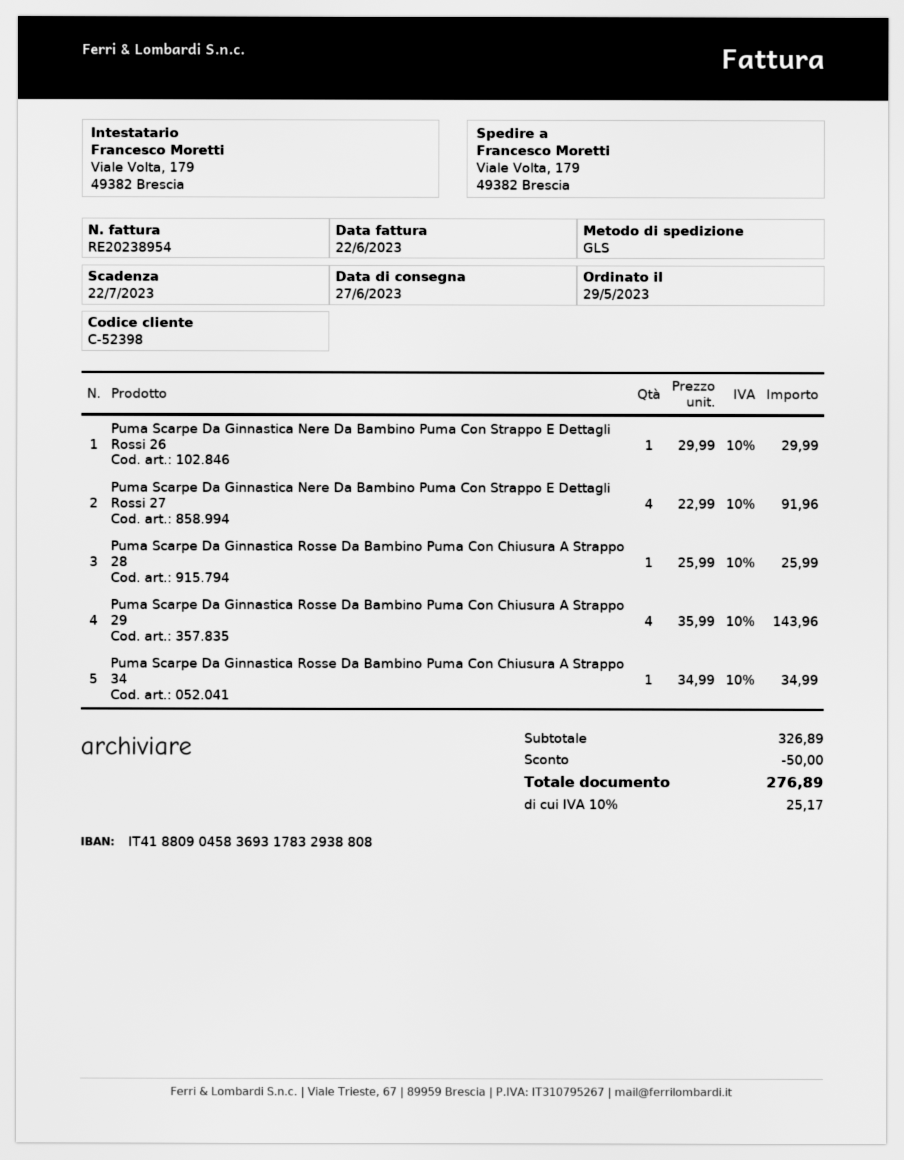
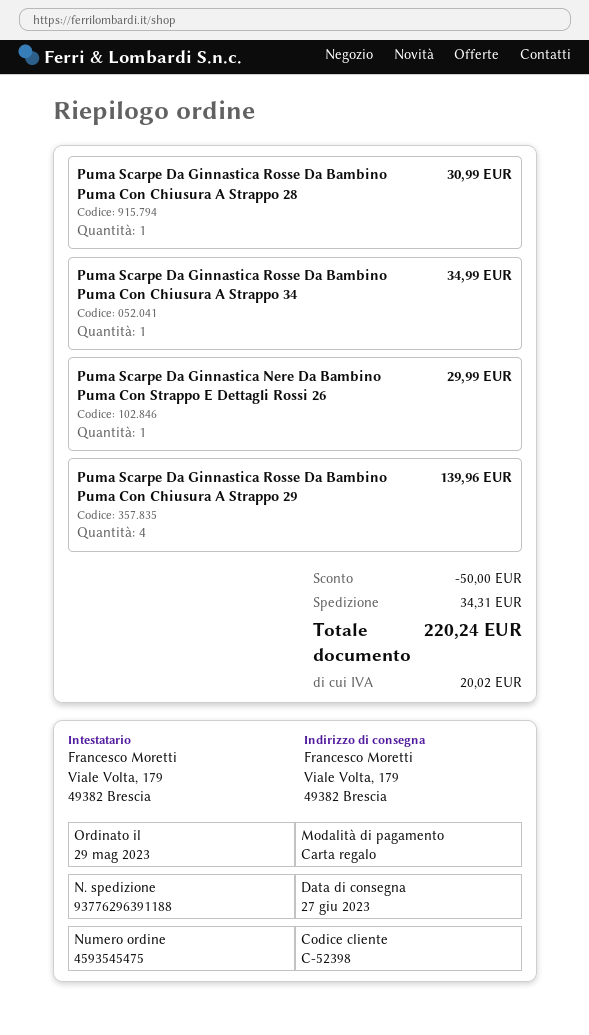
Puma Scarpe Da Ginnastica Nere Da Bambino Puma Con Strappo E Dettagli Rossi 27: 4 for 91.96 -> none
Puma Scarpe Da Ginnastica Rosse Da Bambino Puma Con Chiusura A Strappo 28: 1 for 25.99 -> 1 for 30.99
Puma Scarpe Da Ginnastica Rosse Da Bambino Puma Con Chiusura A Strappo 29: 4 for 143.96 -> 4 for 139.96
shipping: none -> 34.31
tax: 25.17 -> 20.02
total: 276.89 -> 220.24

